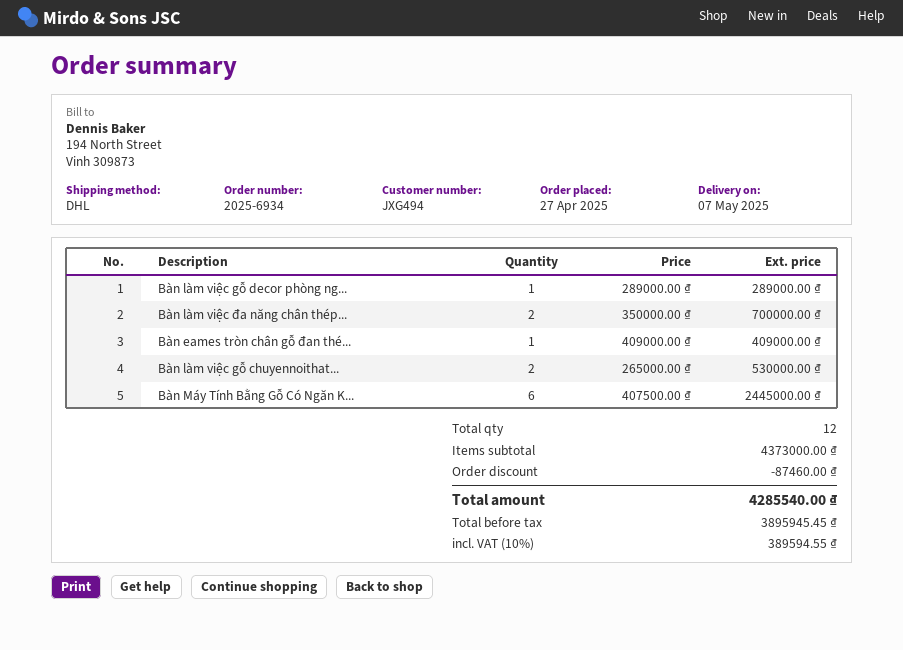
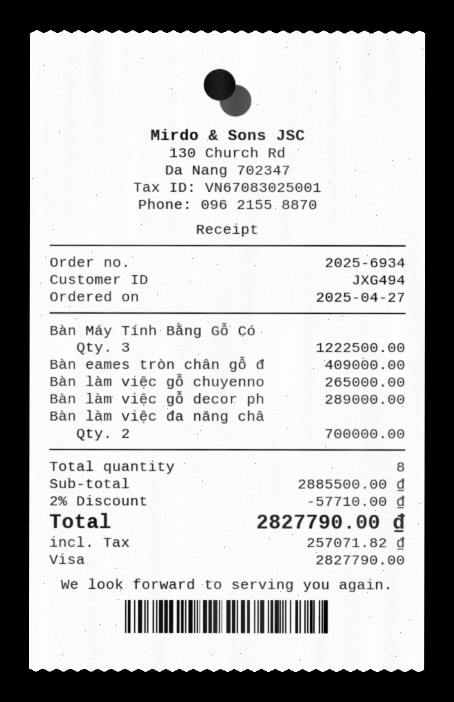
Bàn làm việc gỗ chuyennoithat...: 2 for 530000.00 -> 1 for 265000.00
Bàn Máy Tính Bằng Gỗ Có Ngăn K...: 6 for 2445000.00 -> 3 for 1222500.00
total quantity: 12 -> 8
subtotal: 4373000.00 -> 2885500.00
discount: 87460.00 -> 57710.00
tax: 389594.55 -> 257071.82
total: 4285540.00 -> 2827790.00

